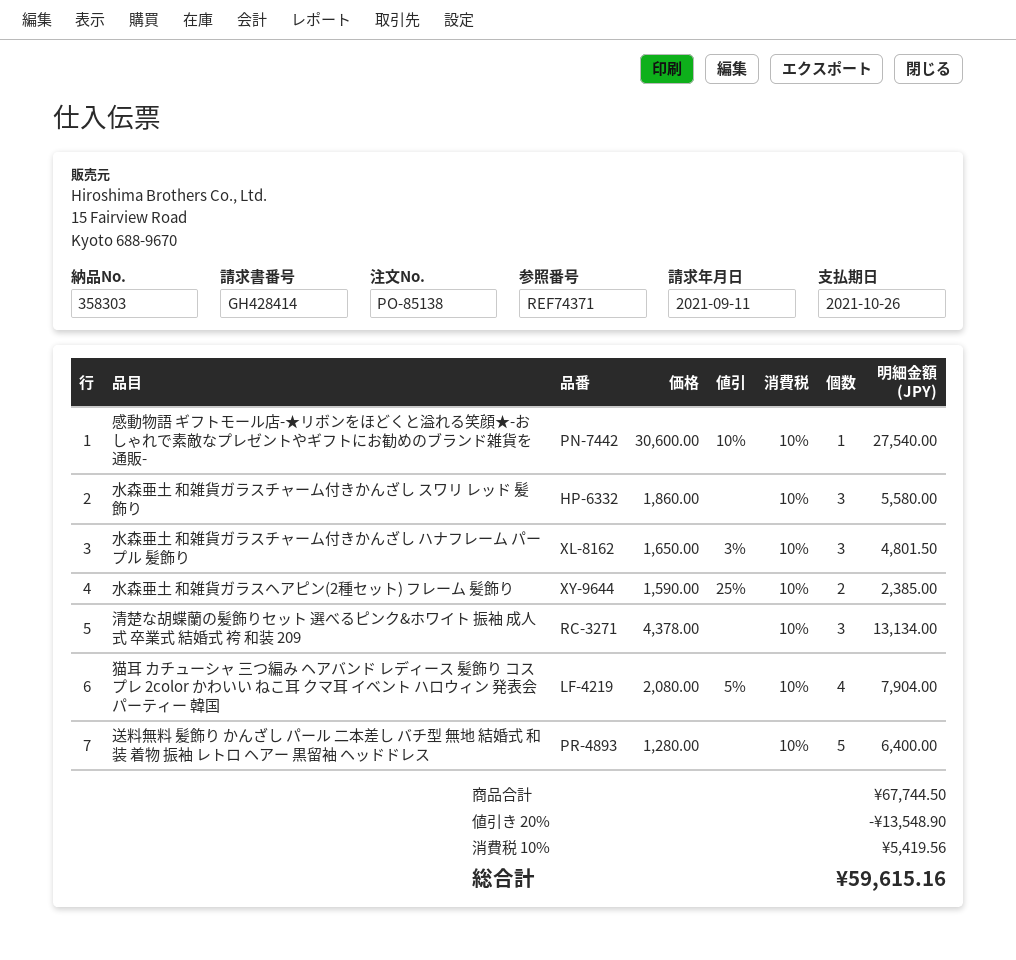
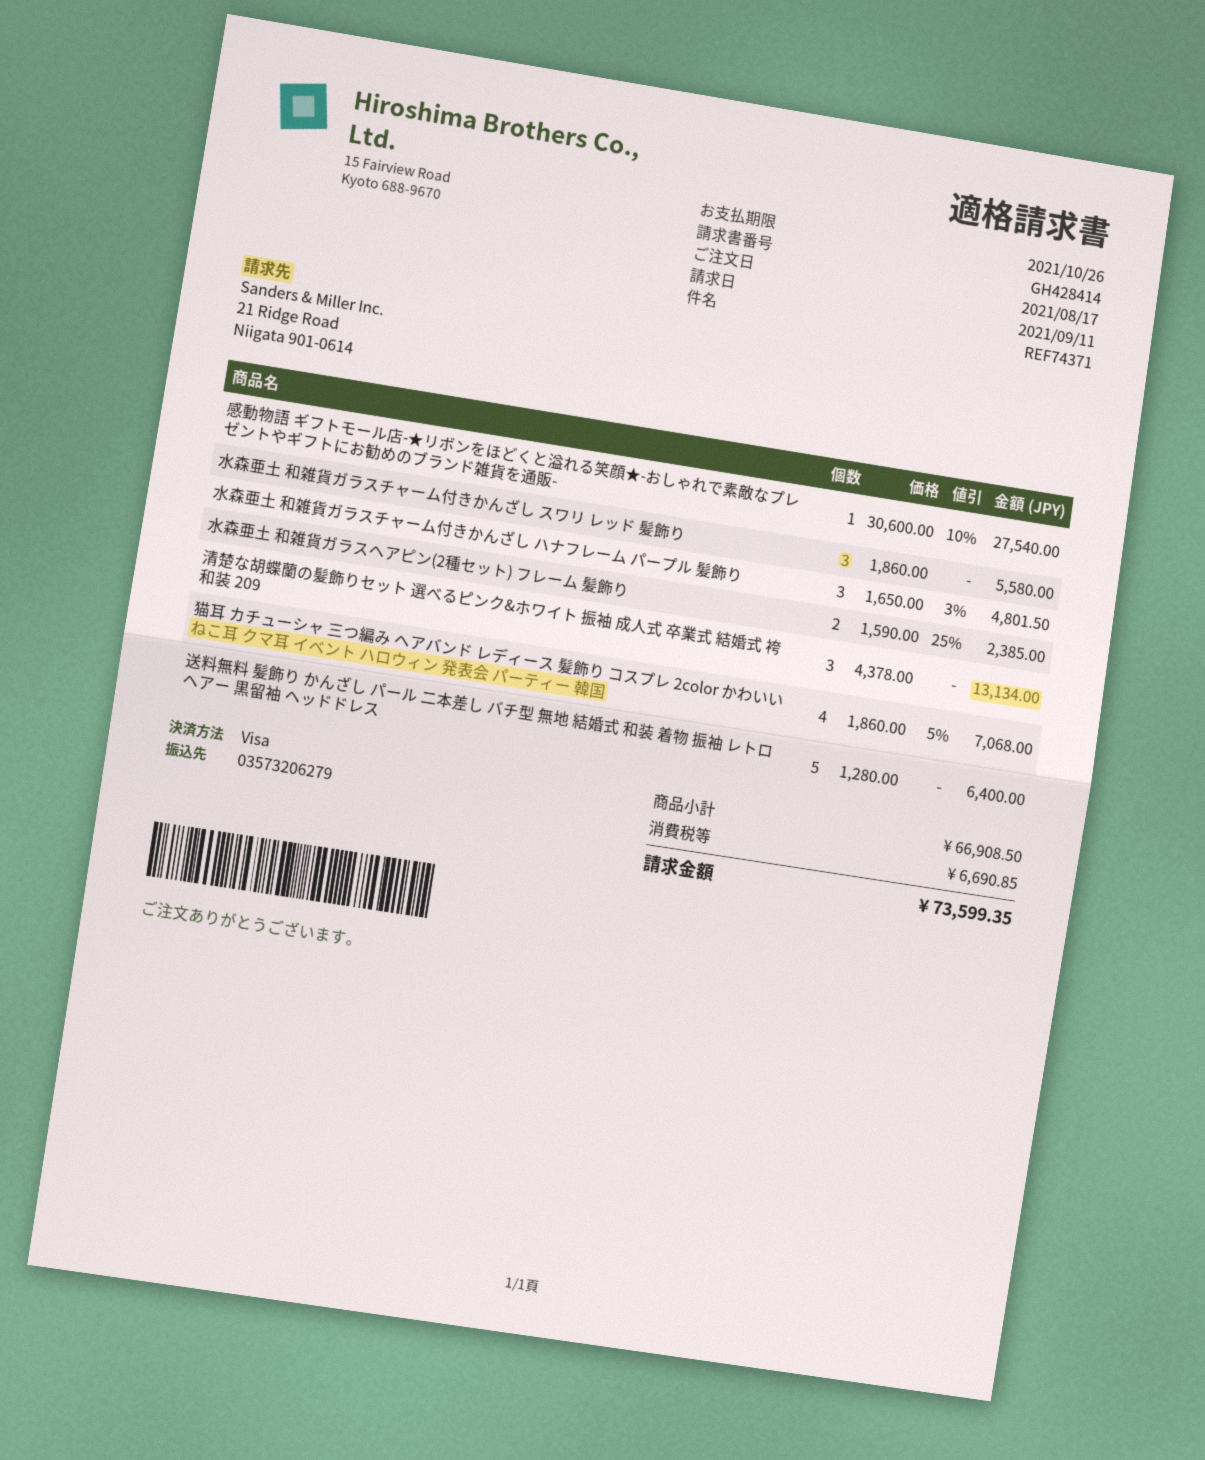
猫耳 カチューシャ 三つ編み ヘアバンド レディース 髪飾り コスプレ 2color かわいい ねこ耳 クマ耳 イベント ハロウィン 発表会 パーティー 韓国: 4 x 2080.00 - 5% = 7904.00 -> 4 x 1860.00 - 5% = 7068.00
subtotal: 67744.50 -> 66908.50
discount: 20% = 13548.90 -> none
tax: 5419.56 -> 6690.85
total: 59615.16 -> 73599.35

